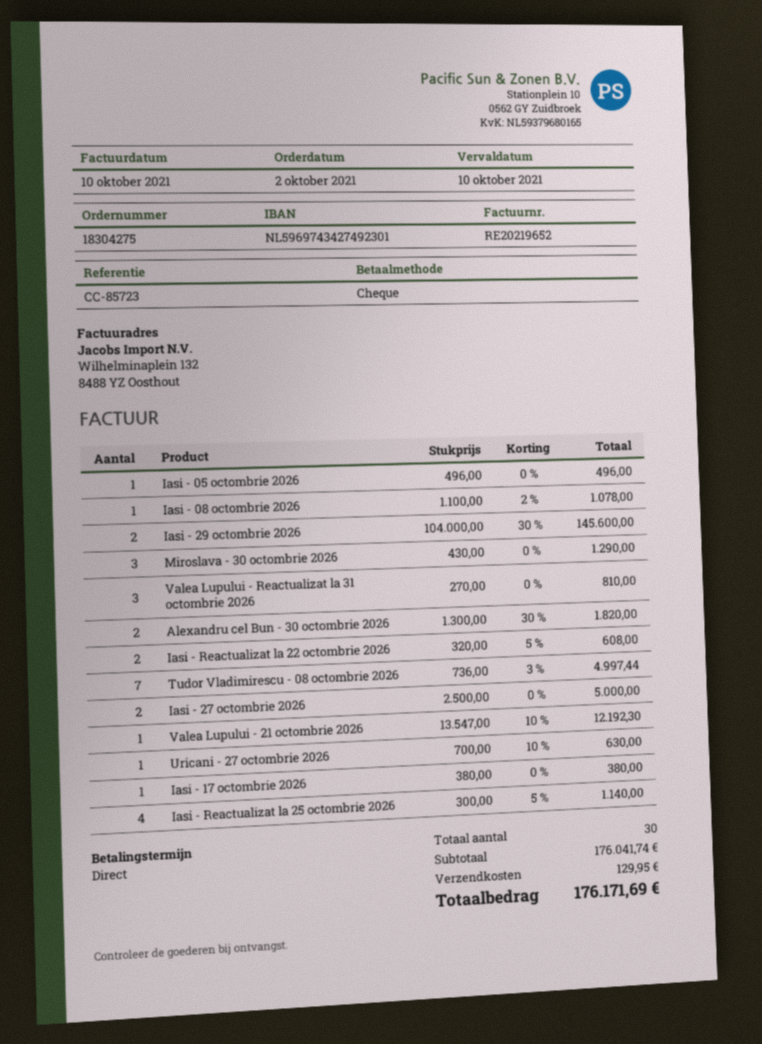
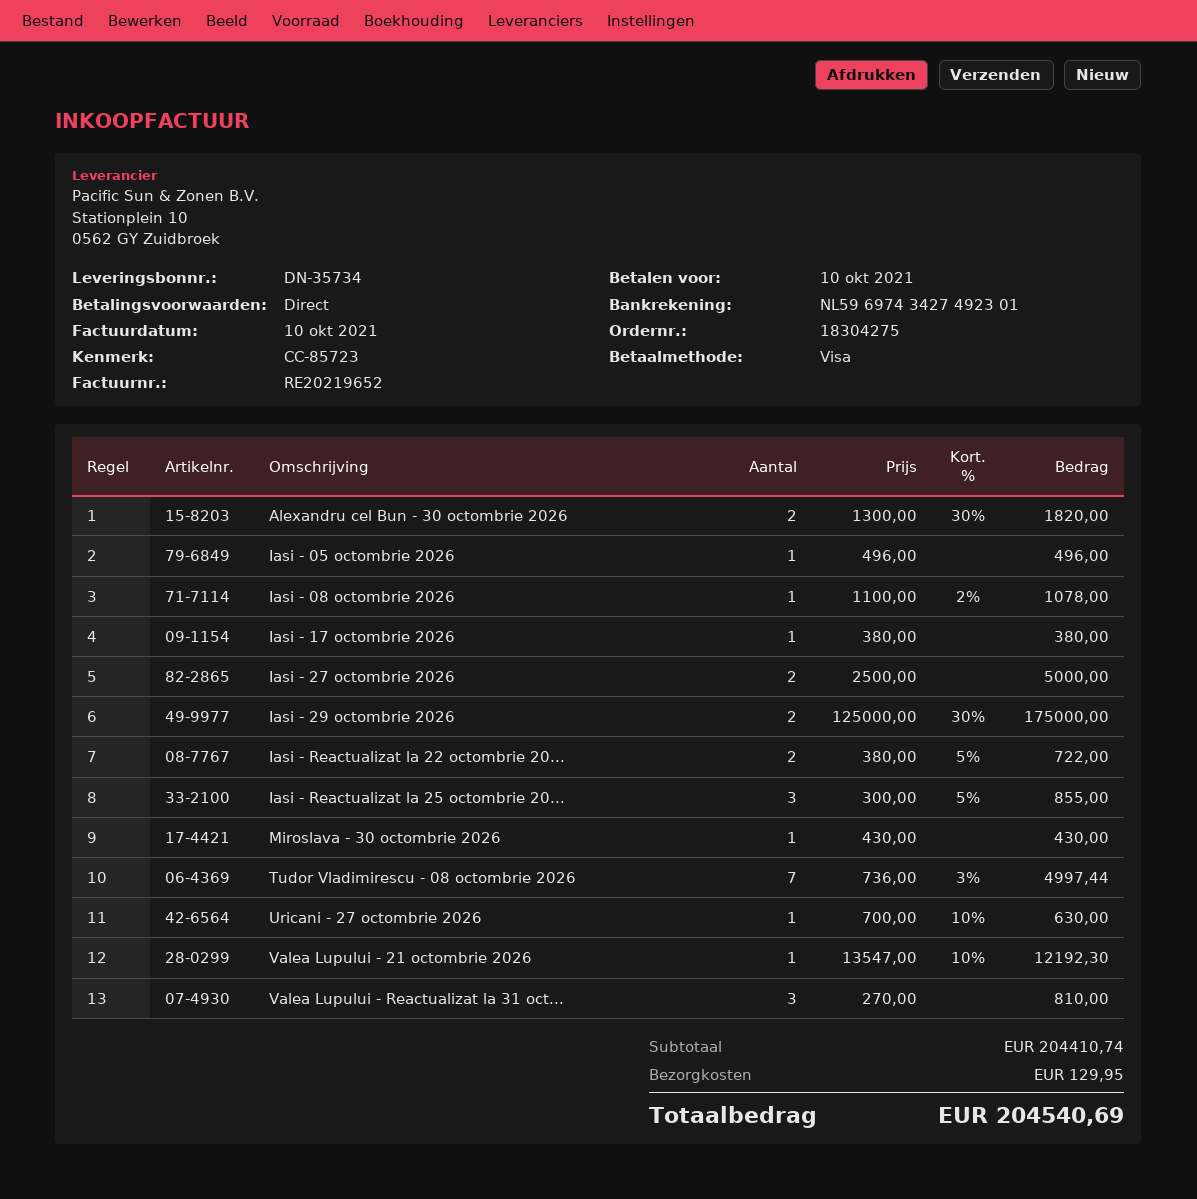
payment method: cheque -> Visa
Iasi - 29 octombrie 2026: 2 x 104000.00 - 30% = 145600.00 -> 2 x 125000.00 - 30% = 175000.00
Miroslava - 30 octombrie 2026: 3 x 430.00 = 1290.00 -> 1 x 430.00 = 430.00
Iasi - Reactualizat la 22 octombrie 2026: 2 x 320.00 - 5% = 608.00 -> 2 x 380.00 - 5% = 722.00
Iasi - Reactualizat la 25 octombrie 2026: 4 x 300.00 - 5% = 1140.00 -> 3 x 300.00 - 5% = 855.00
subtotal: 176041.74 -> 204410.74
total: 176171.69 -> 204540.69

